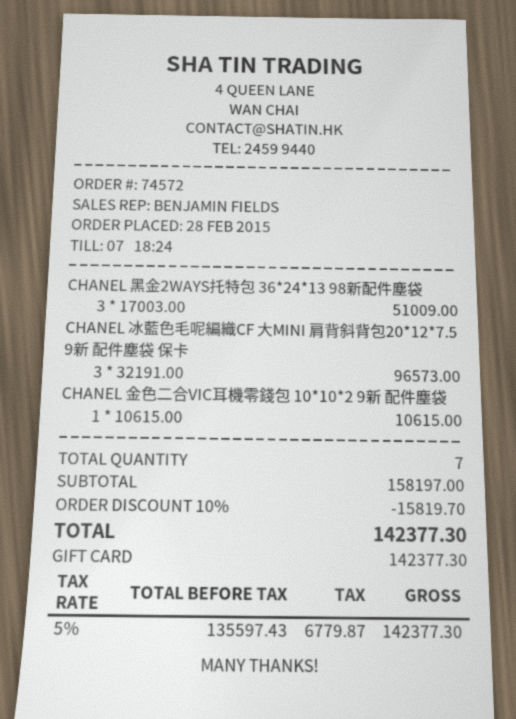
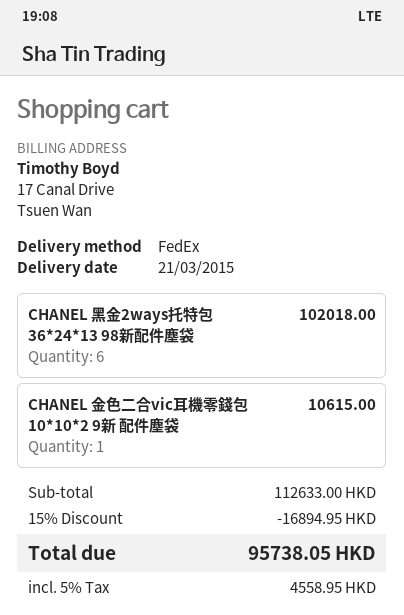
CHANEL 黑金2WAYS托特包 36*24*13 98新配件塵袋: 3 for 51009.00 -> 6 for 102018.00
CHANEL 冰藍色毛呢編織CF 大MINI 肩背斜背包20*12*7.5 9新 配件塵袋 保卡: 3 for 96573.00 -> none
subtotal: 158197.00 -> 112633.00
discount: 10% = 15819.70 -> 15% = 16894.95
tax: 5% = 6779.87 -> 5% = 4558.95
total: 142377.30 -> 95738.05

